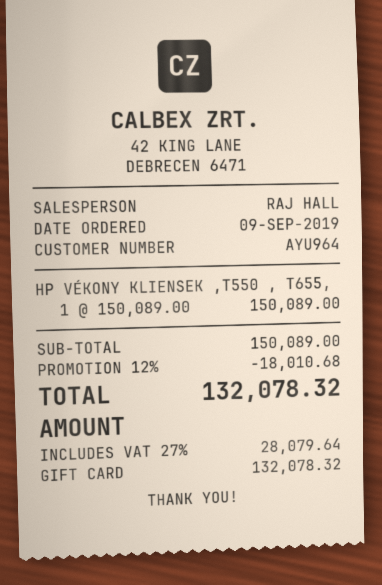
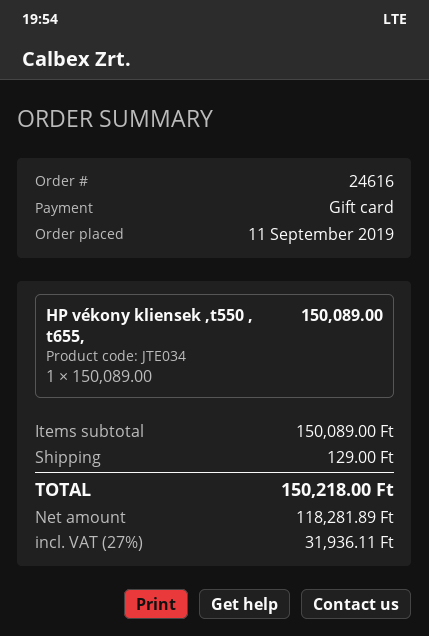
order date: 2019-09-09 -> 2019-09-11
discount: 12% = 18010.68 -> none
shipping: none -> 129.00
tax: 27% = 28079.64 -> 27% = 31936.11
total: 132078.32 -> 150218.00

